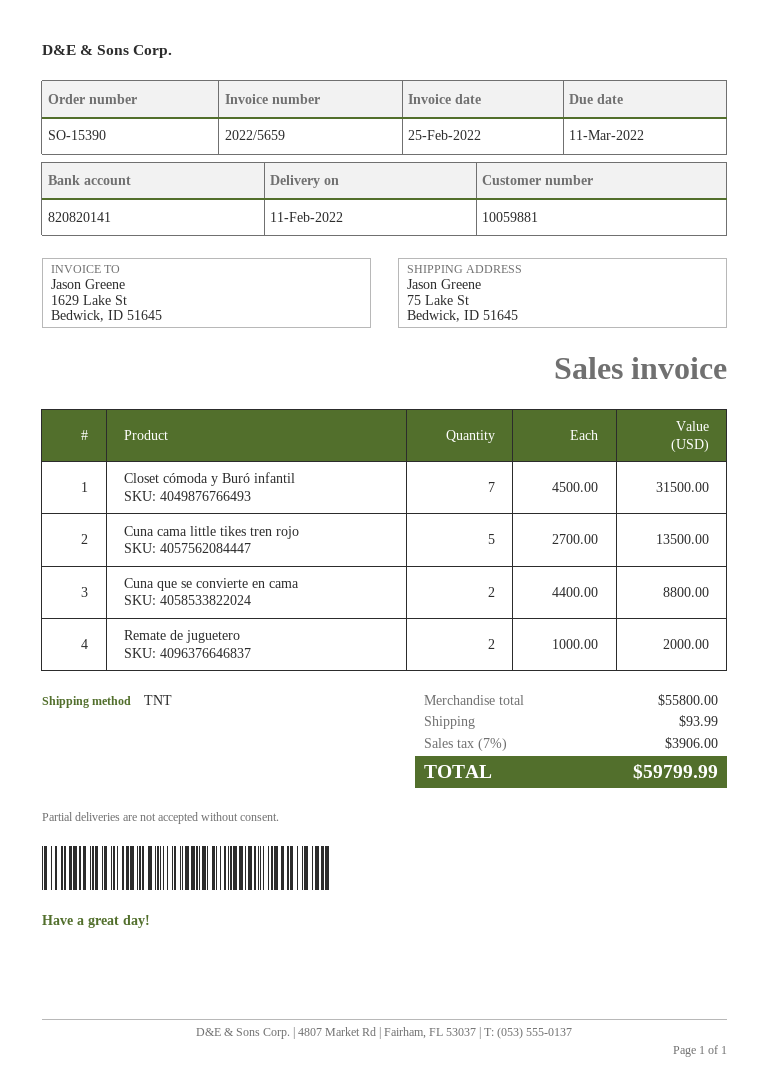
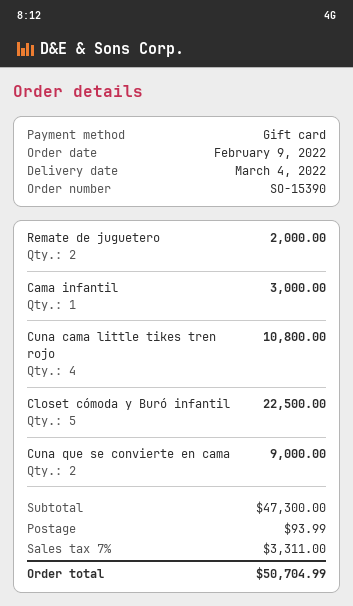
delivery date: 2022-02-11 -> 2022-03-04
Closet cómoda y Buró infantil: 7 for 31500.00 -> 5 for 22500.00
Cuna cama little tikes tren rojo: 5 for 13500.00 -> 4 for 10800.00
Cuna que se convierte en cama: 2 for 8800.00 -> 2 for 9000.00
Cama infantil: none -> 1 for 3000.00
subtotal: 55800.00 -> 47300.00
tax: 7% = 3906.00 -> 7% = 3311.00
total: 59799.99 -> 50704.99

